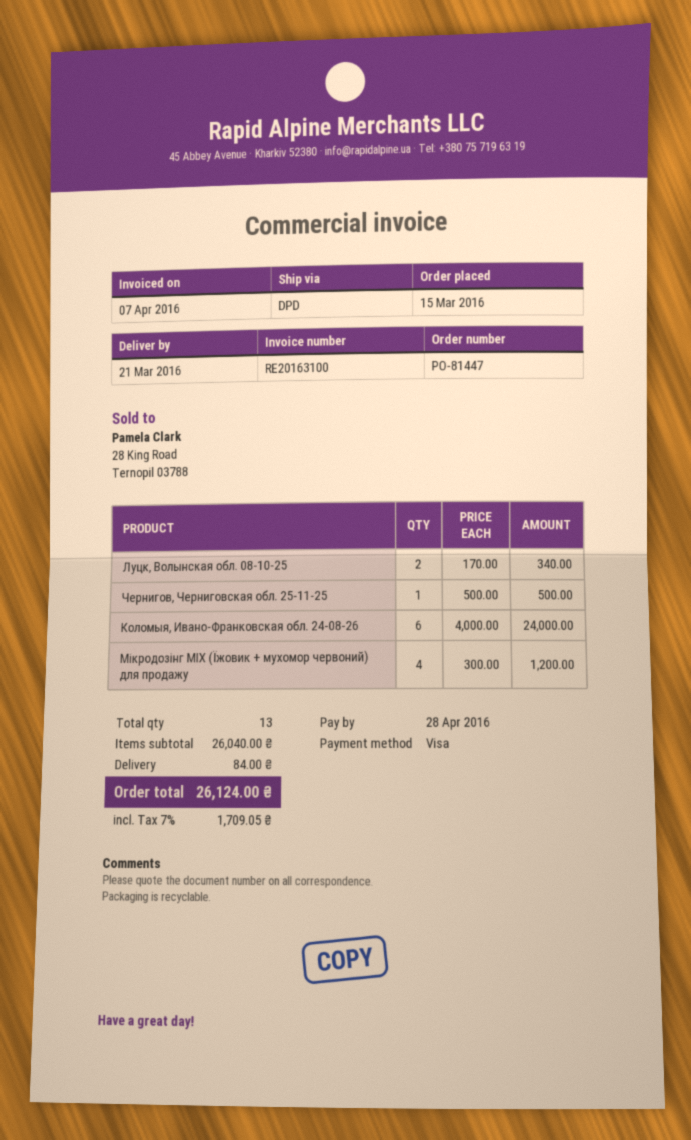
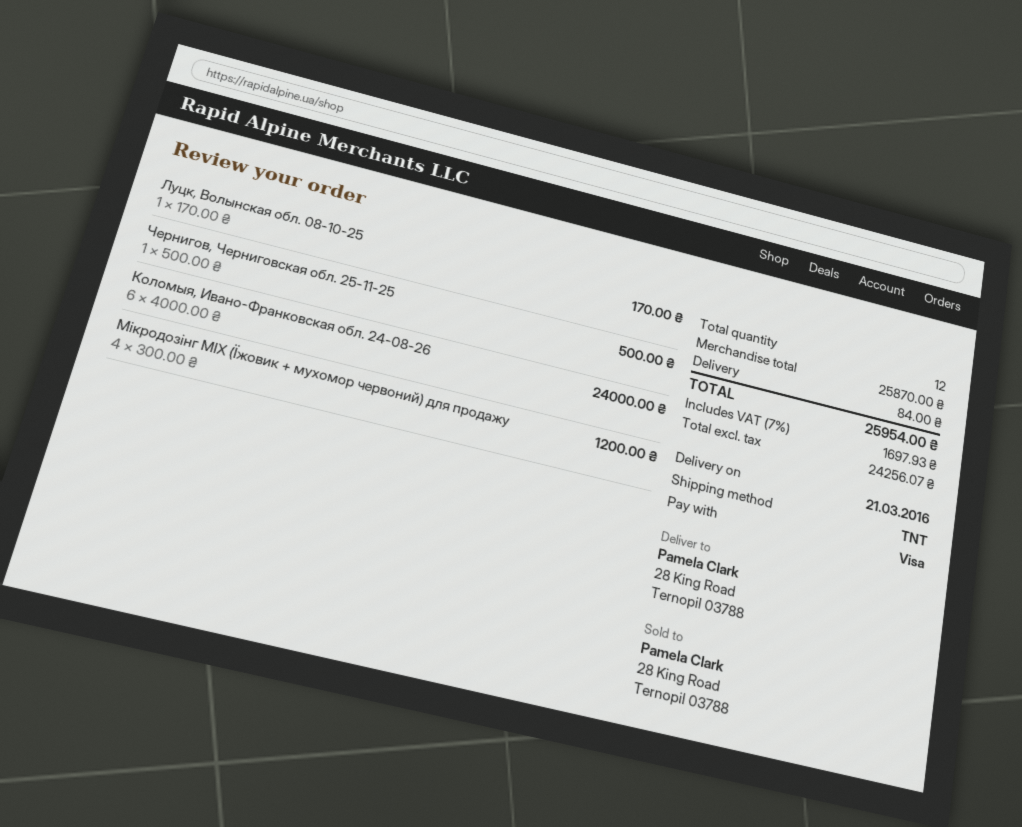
shipping method: DPD -> TNT
Луцк, Волынская обл. 08-10-25: 2 x 170.00 = 340.00 -> 1 x 170.00 = 170.00
total quantity: 13 -> 12
subtotal: 26040.00 -> 25870.00
tax: 7% = 1709.05 -> 7% = 1697.93
total: 26124.00 -> 25954.00

